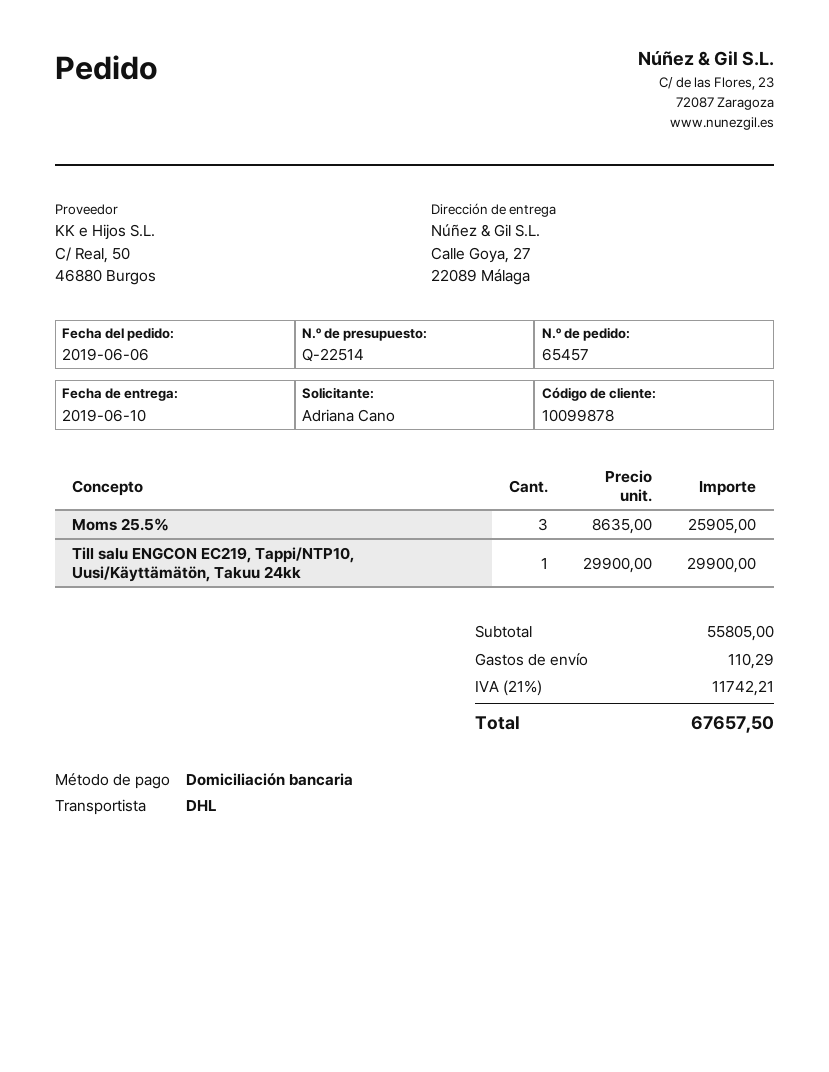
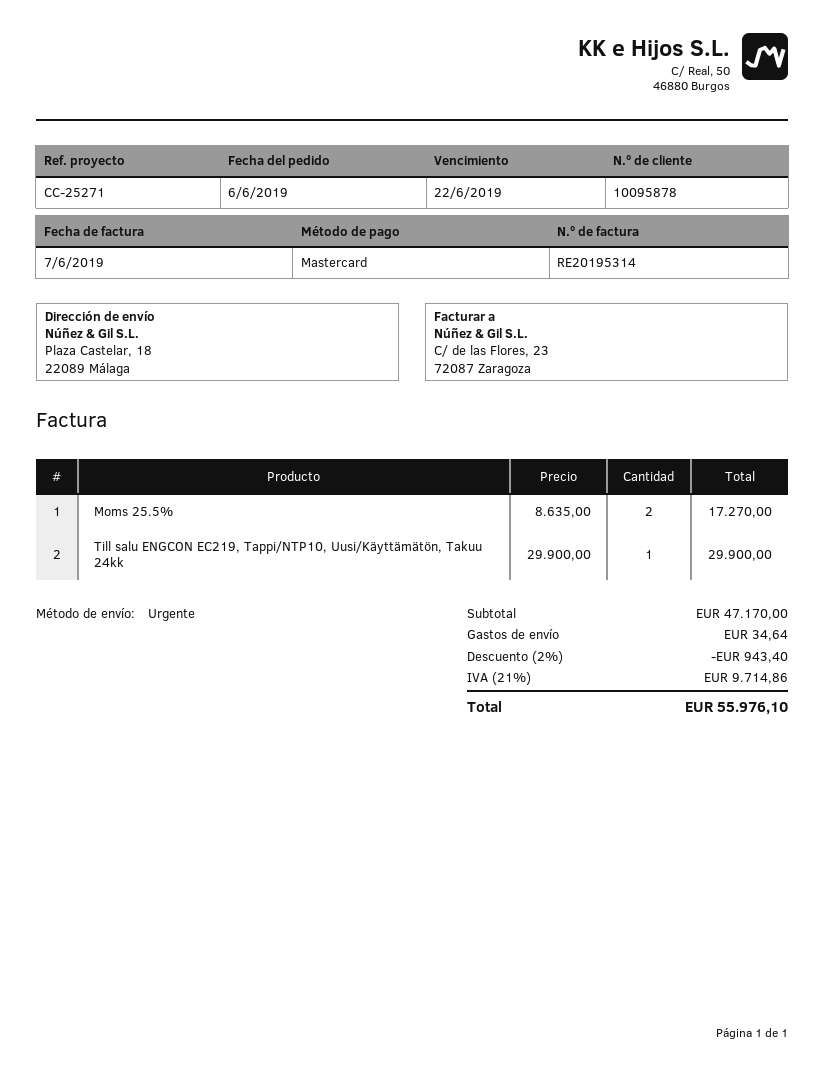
customer number: 10099878 -> 10095878
payment method: direct debit -> Mastercard
shipping method: DHL -> express
ship to: Calle Goya, 27, 22089 Málaga -> Plaza Castelar, 18, 22089 Málaga
Moms 25.5%: 3 x 8635.00 = 25905.00 -> 2 x 8635.00 = 17270.00
subtotal: 55805.00 -> 47170.00
discount: none -> 2% = 943.40
shipping: 110.29 -> 34.64
tax: 21% = 11742.21 -> 21% = 9714.86
total: 67657.50 -> 55976.10

